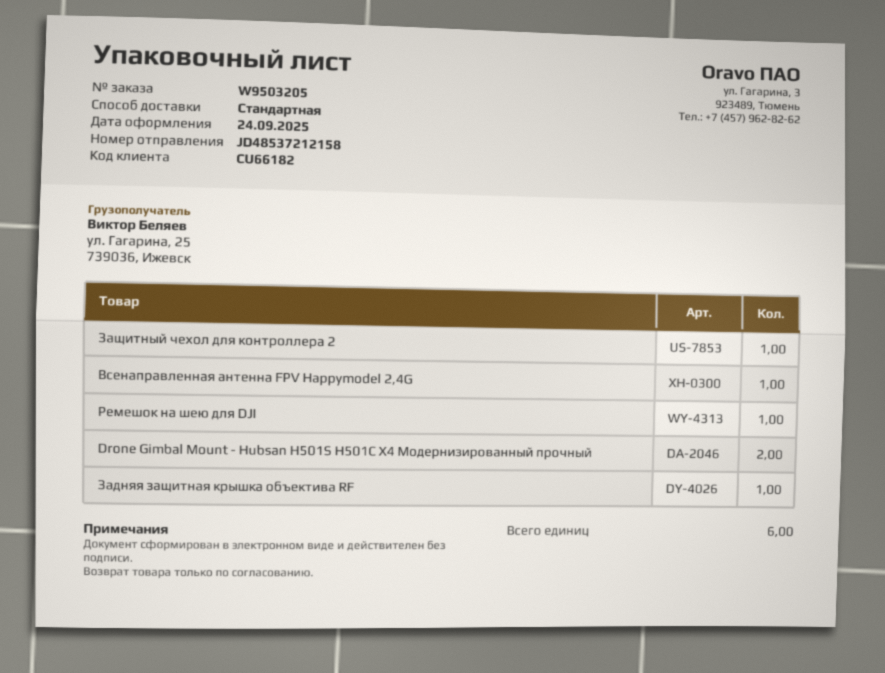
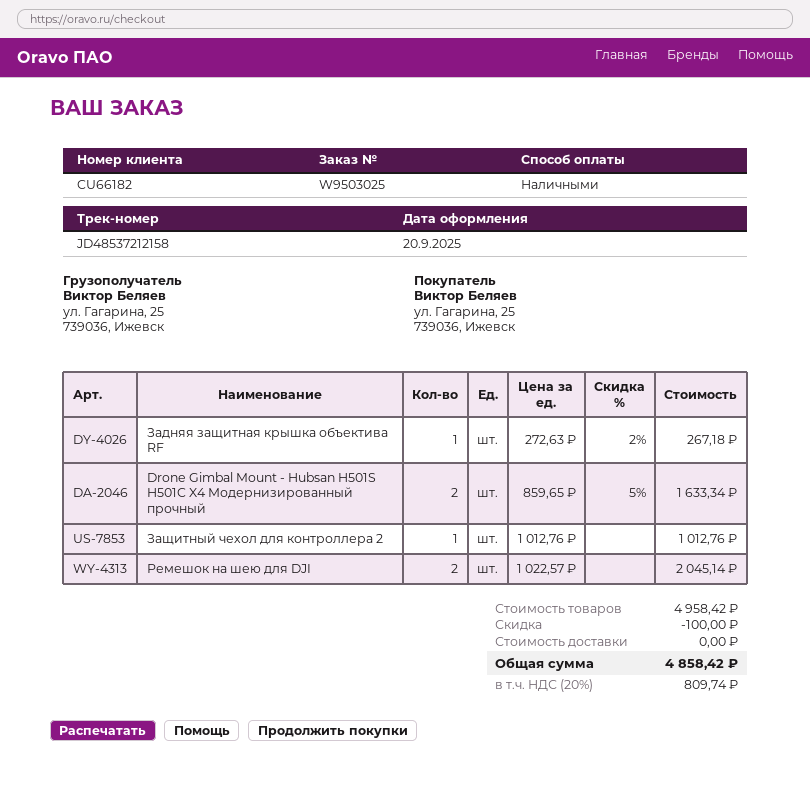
order number: W9503205 -> W9503025
order date: 2025-09-24 -> 2025-09-20
Всенаправленная антенна FPV Happymodel 2,4G: 1 -> none
Ремешок на шею для DJI: 1 -> 2

